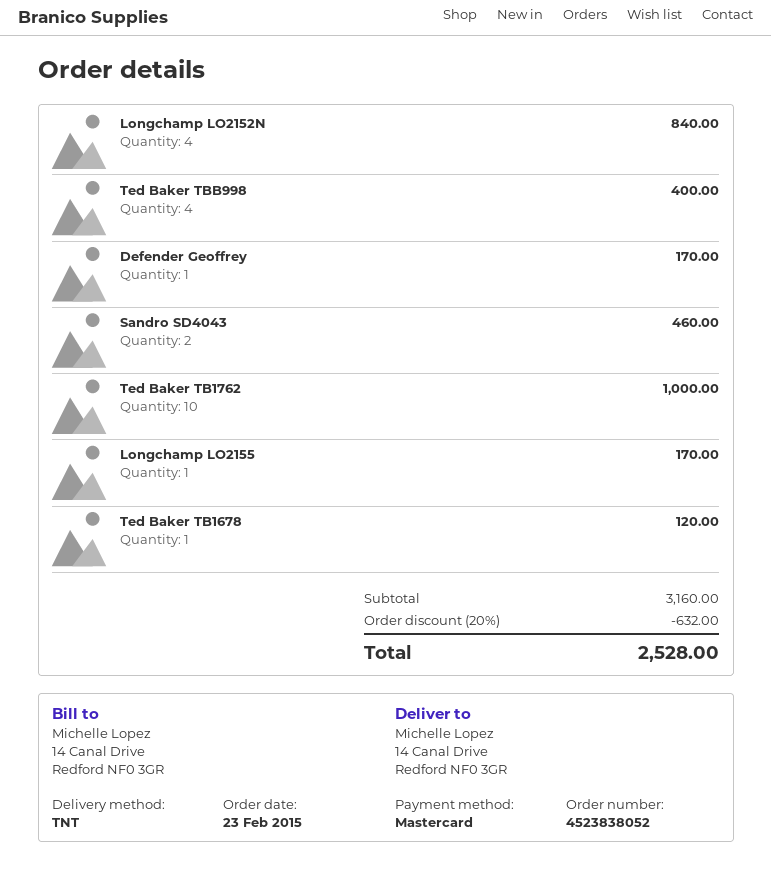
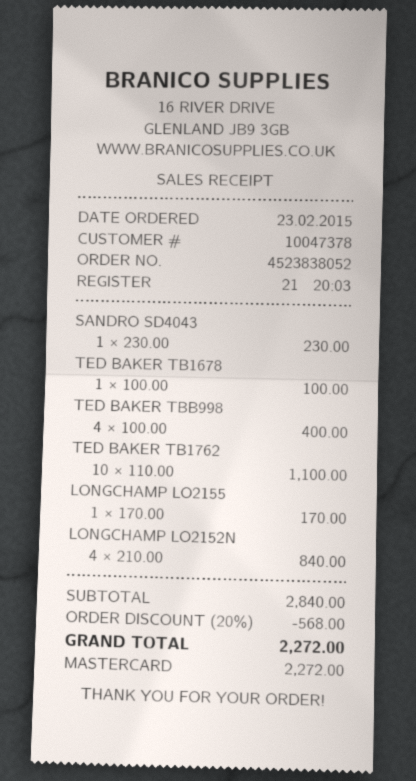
Defender Geoffrey: 1 for 170.00 -> none
Sandro SD4043: 2 for 460.00 -> 1 for 230.00
Ted Baker TB1762: 10 for 1000.00 -> 10 for 1100.00
Ted Baker TB1678: 1 for 120.00 -> 1 for 100.00
subtotal: 3160.00 -> 2840.00
discount: 20% = 632.00 -> 20% = 568.00
total: 2528.00 -> 2272.00

